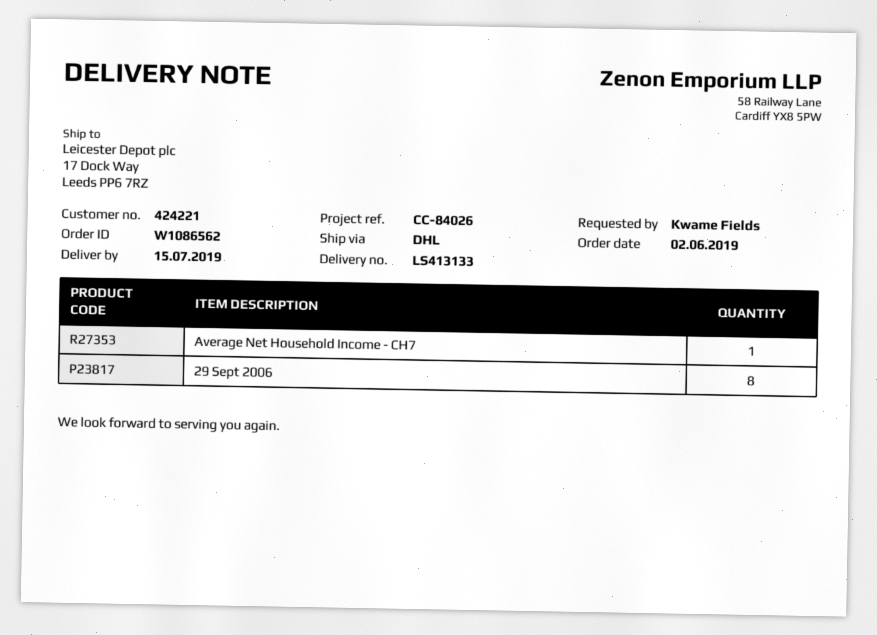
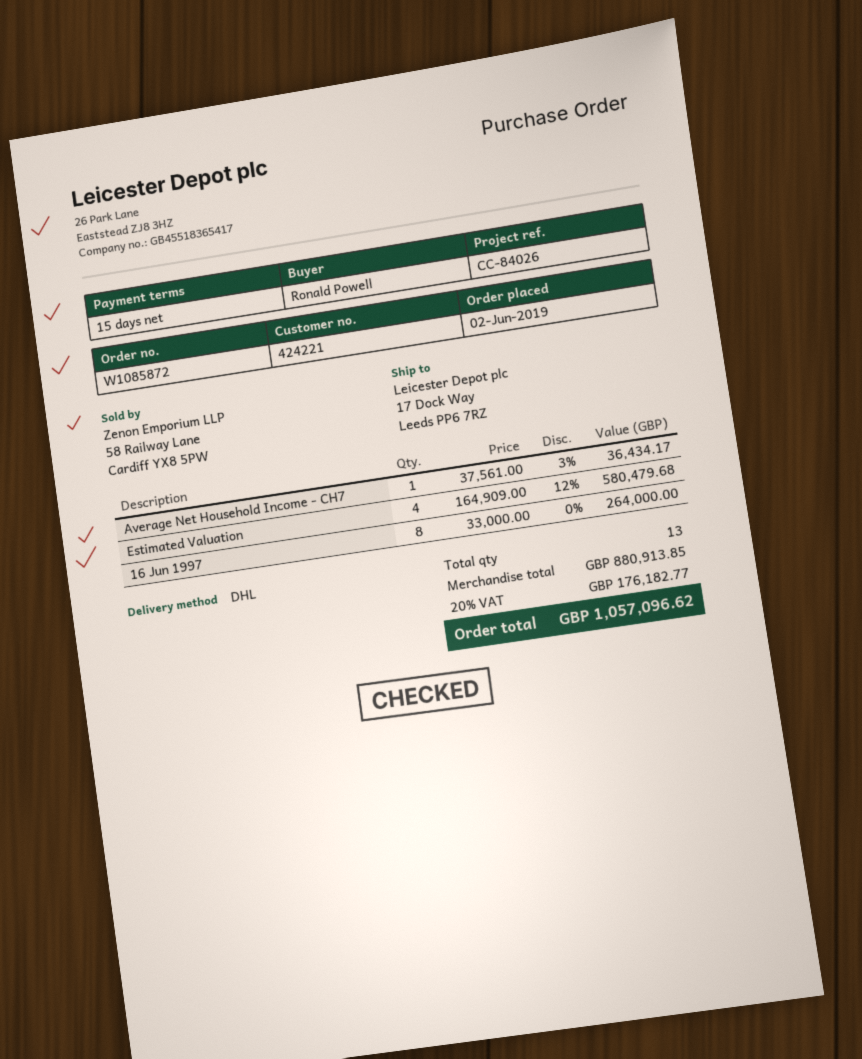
order number: W1086562 -> W1085872
ordered by: Kwame Fields -> Ronald Powell
29 Sept 2006: 8 -> none
Estimated Valuation: none -> 4
16 Jun 1997: none -> 8

